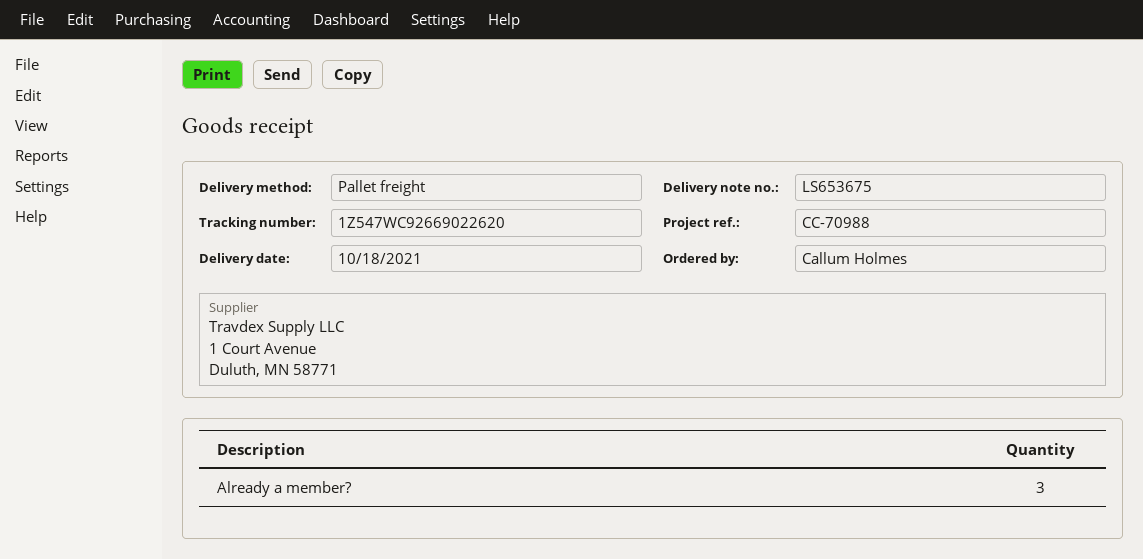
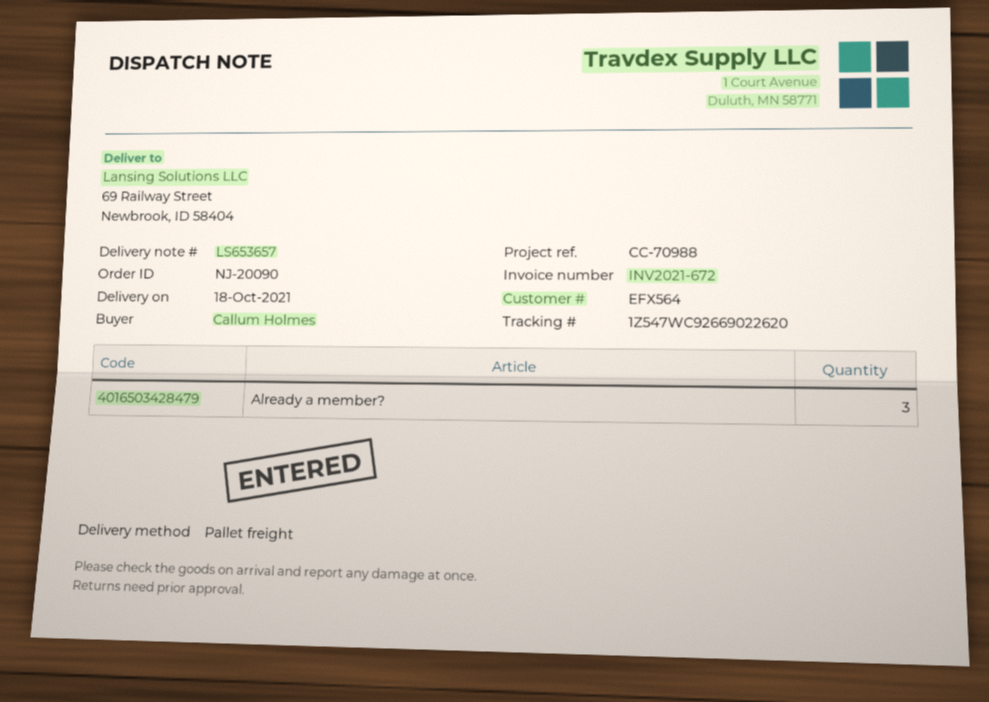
delivery note number: LS653675 -> LS653657

